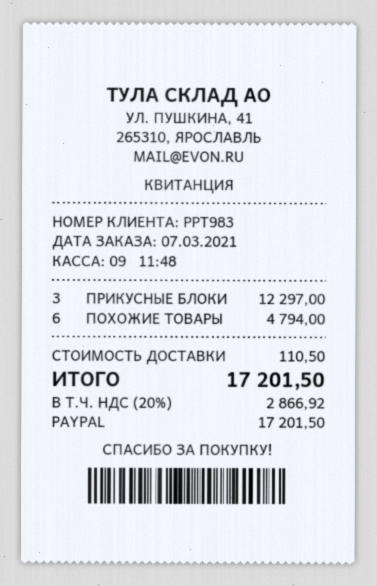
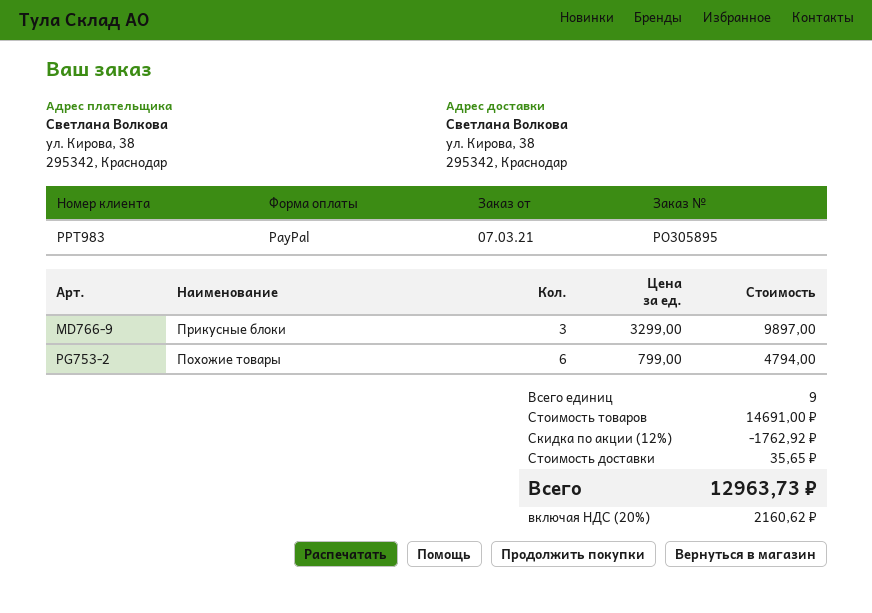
ПРИКУСНЫЕ БЛОКИ: 3 for 12297.00 -> 3 for 9897.00
discount: none -> 12% = 1762.92
shipping: 110.50 -> 35.65
tax: 20% = 2866.92 -> 20% = 2160.62
total: 17201.50 -> 12963.73

